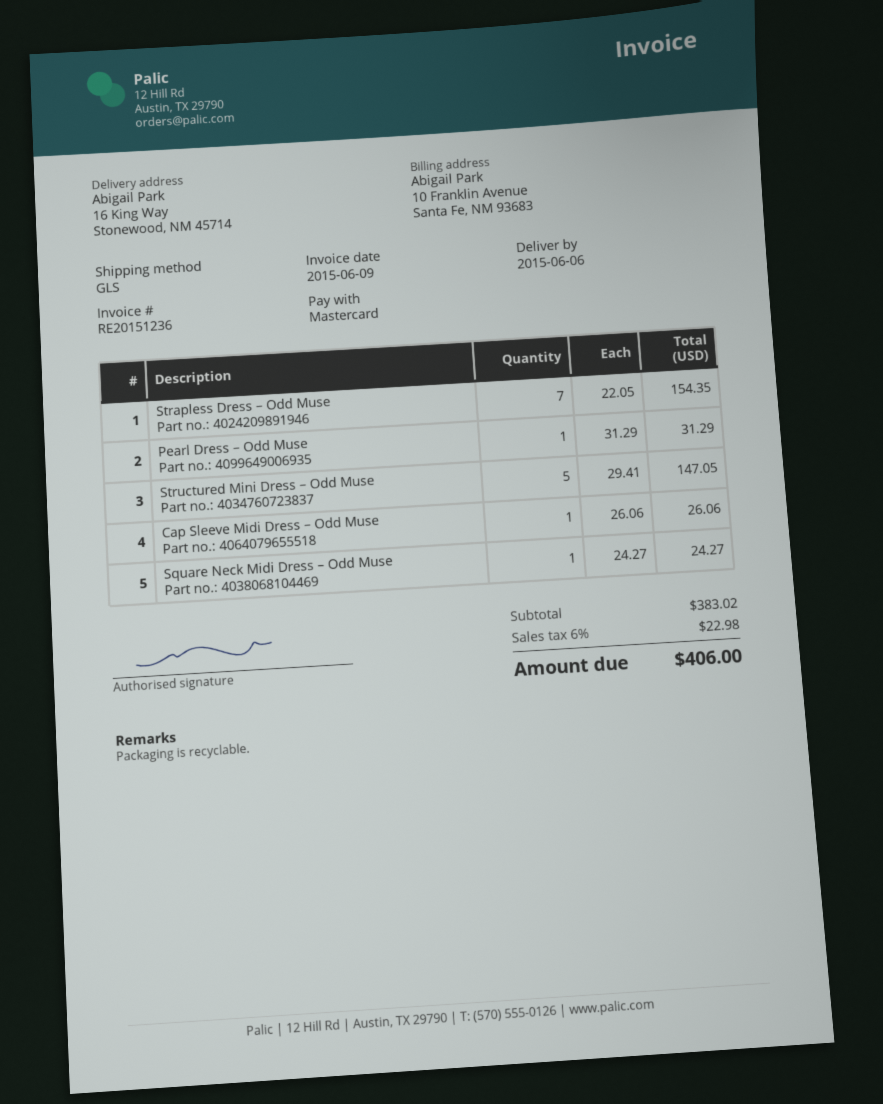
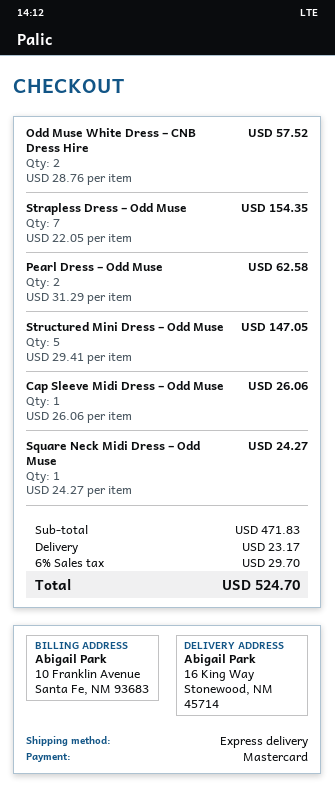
shipping method: GLS -> express
Pearl Dress – Odd Muse: 1 x 31.29 = 31.29 -> 2 x 31.29 = 62.58
Odd Muse White Dress – CNB Dress Hire: none -> 2 x 28.76 = 57.52
subtotal: 383.02 -> 471.83
shipping: none -> 23.17
tax: 6% = 22.98 -> 6% = 29.70
total: 406.00 -> 524.70

